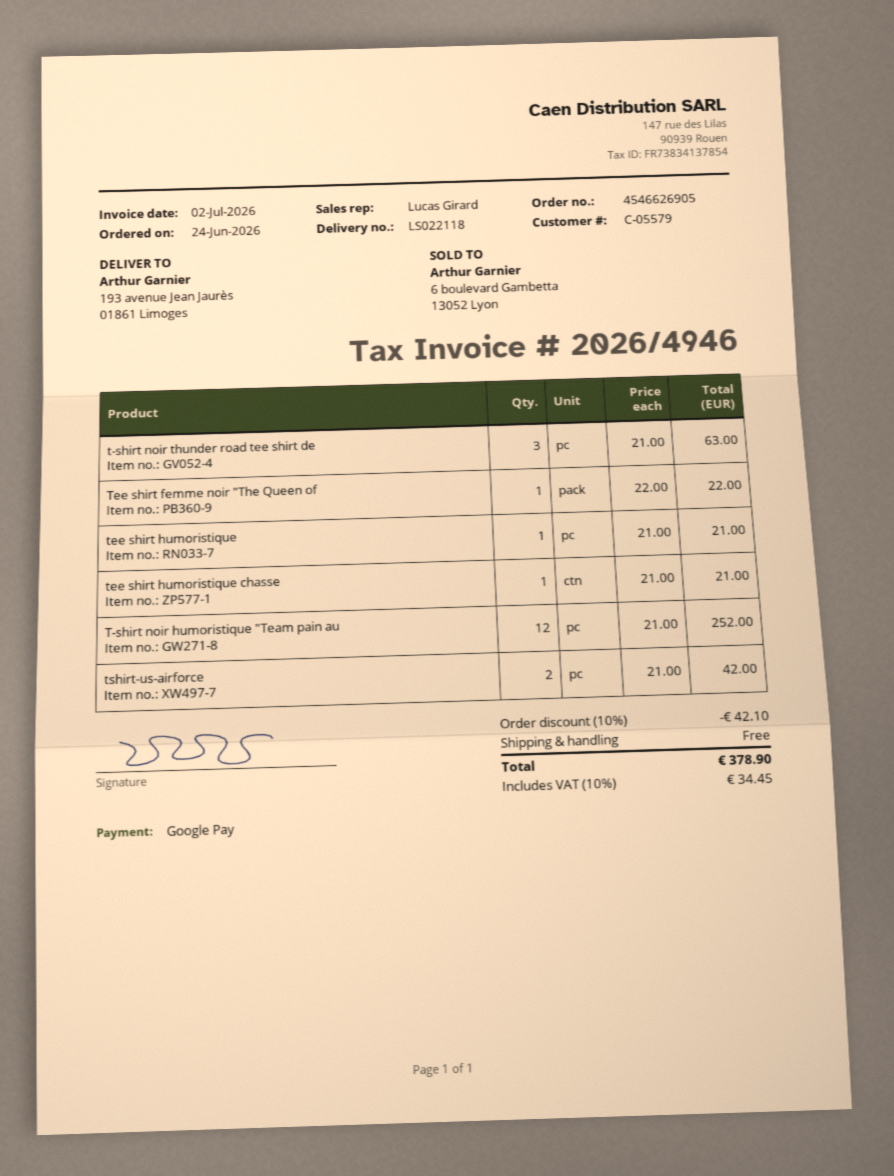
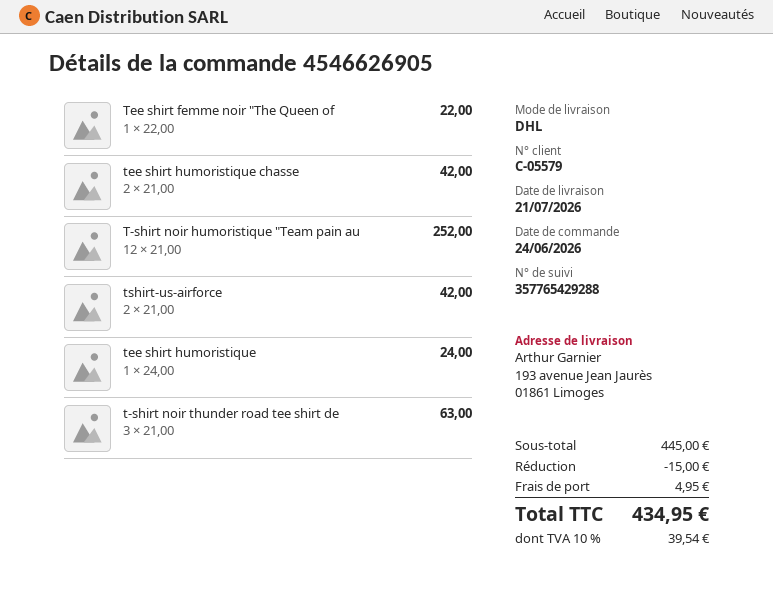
tee shirt humoristique: 1 x 21.00 = 21.00 -> 1 x 24.00 = 24.00
tee shirt humoristique chasse: 1 x 21.00 = 21.00 -> 2 x 21.00 = 42.00
discount: 42.10 -> 15.00
shipping: 0.00 -> 4.95
tax: 10% = 34.45 -> 10% = 39.54
total: 378.90 -> 434.95

